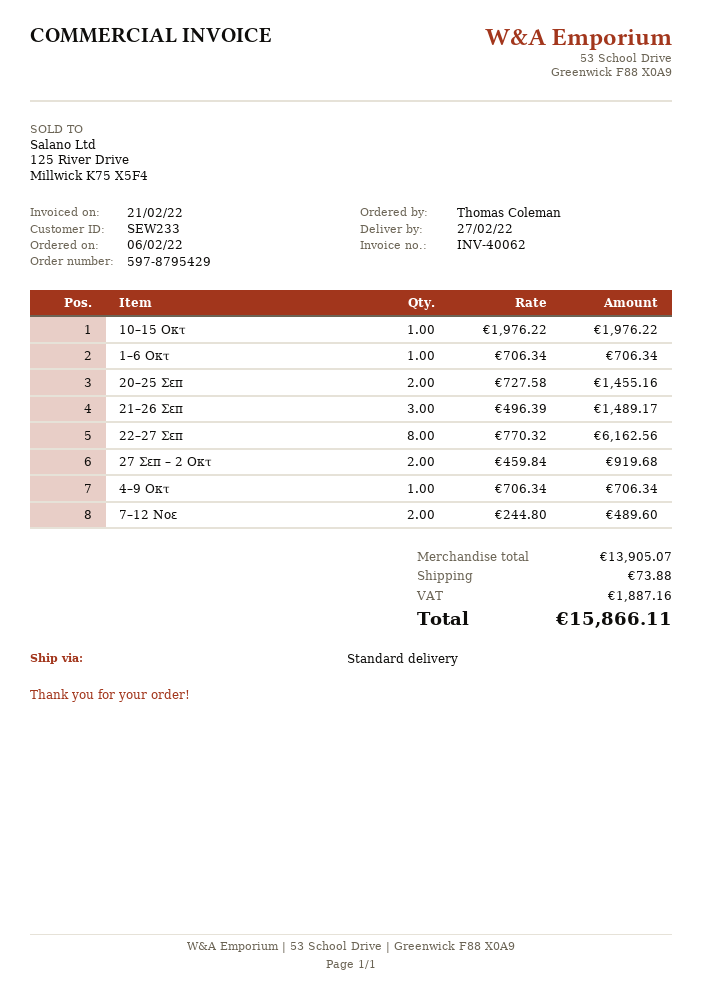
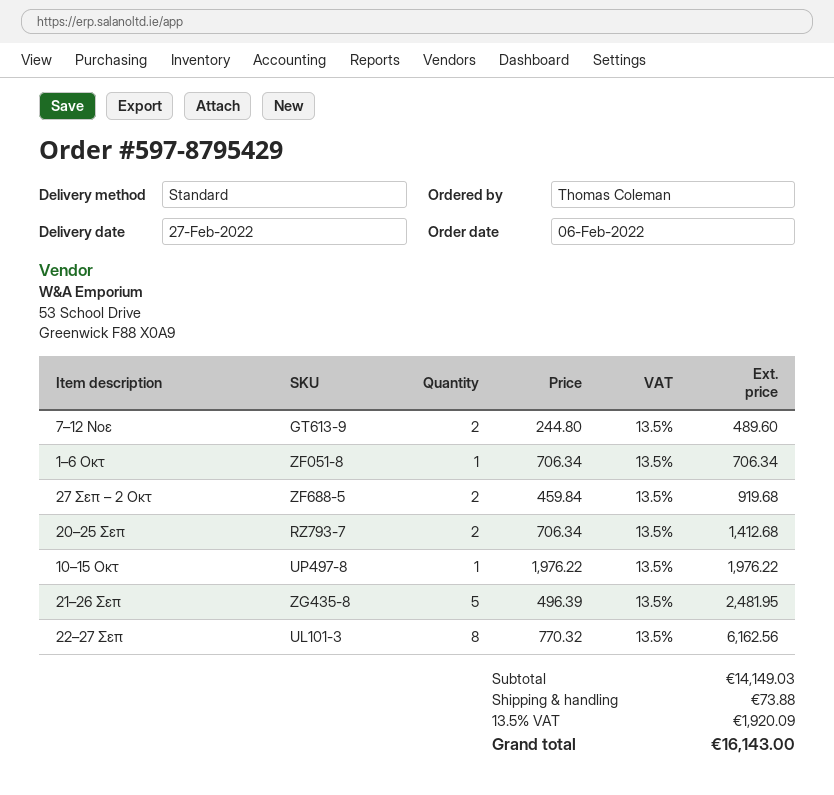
20–25 Σεπ: 2 x 727.58 = 1455.16 -> 2 x 706.34 = 1412.68
21–26 Σεπ: 3 x 496.39 = 1489.17 -> 5 x 496.39 = 2481.95
4–9 Οκτ: 1 x 706.34 = 706.34 -> none
subtotal: 13905.07 -> 14149.03
tax: 1887.16 -> 1920.09
total: 15866.11 -> 16143.00

